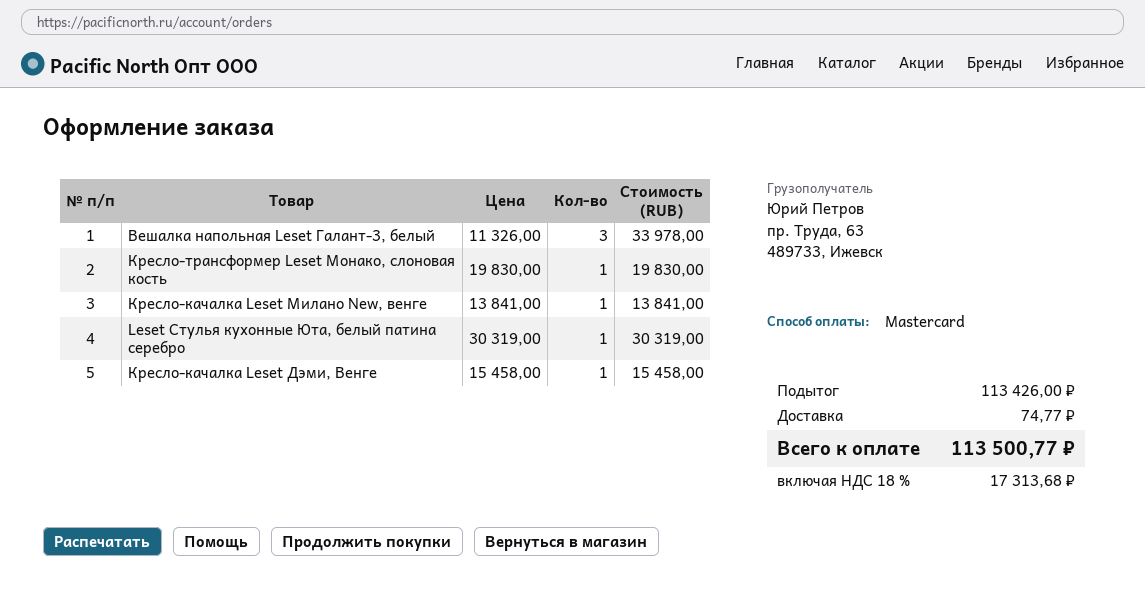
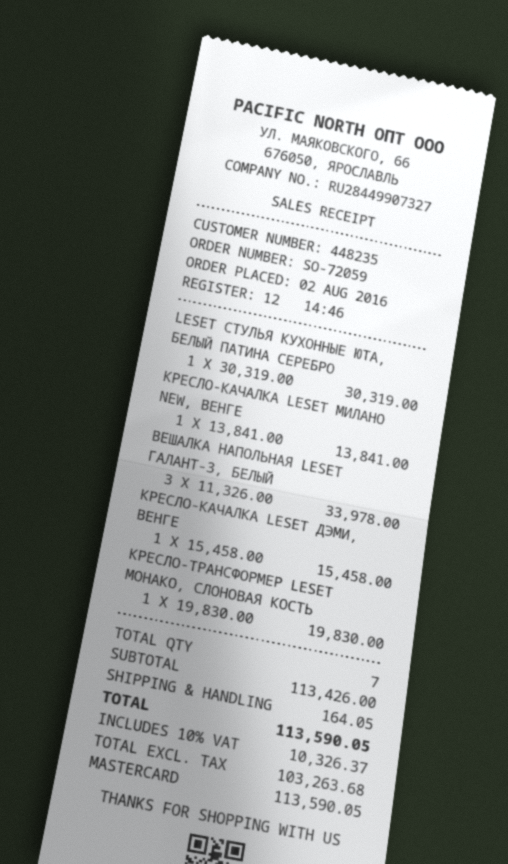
shipping: 74.77 -> 164.05
tax: 18% = 17313.68 -> 10% = 10326.37
total: 113500.77 -> 113590.05

